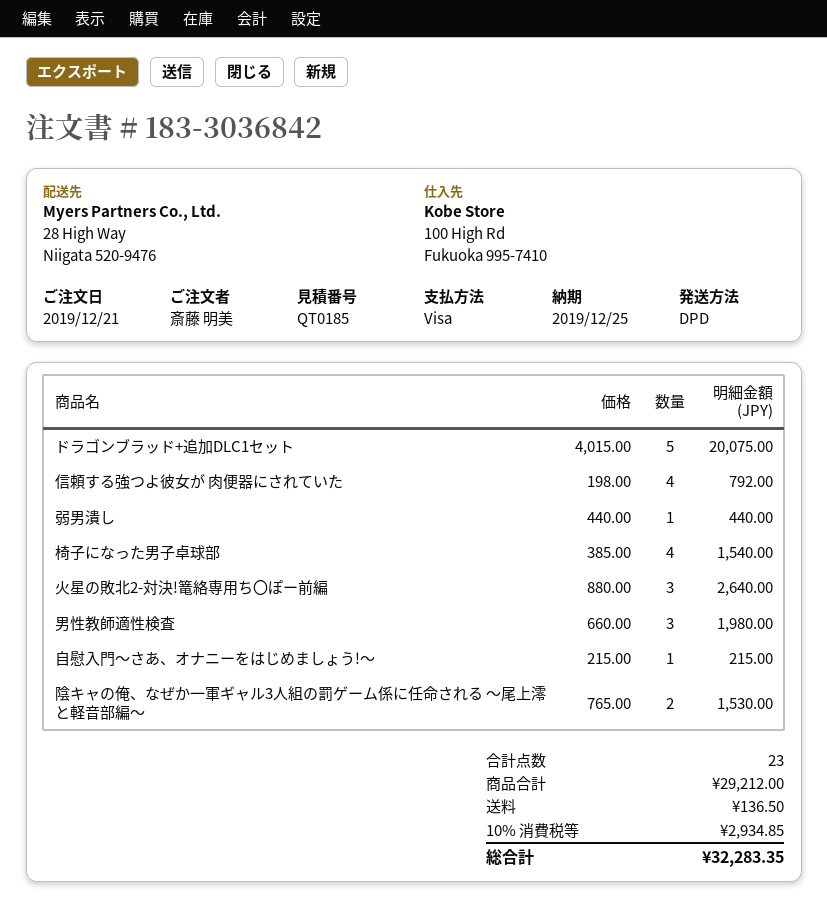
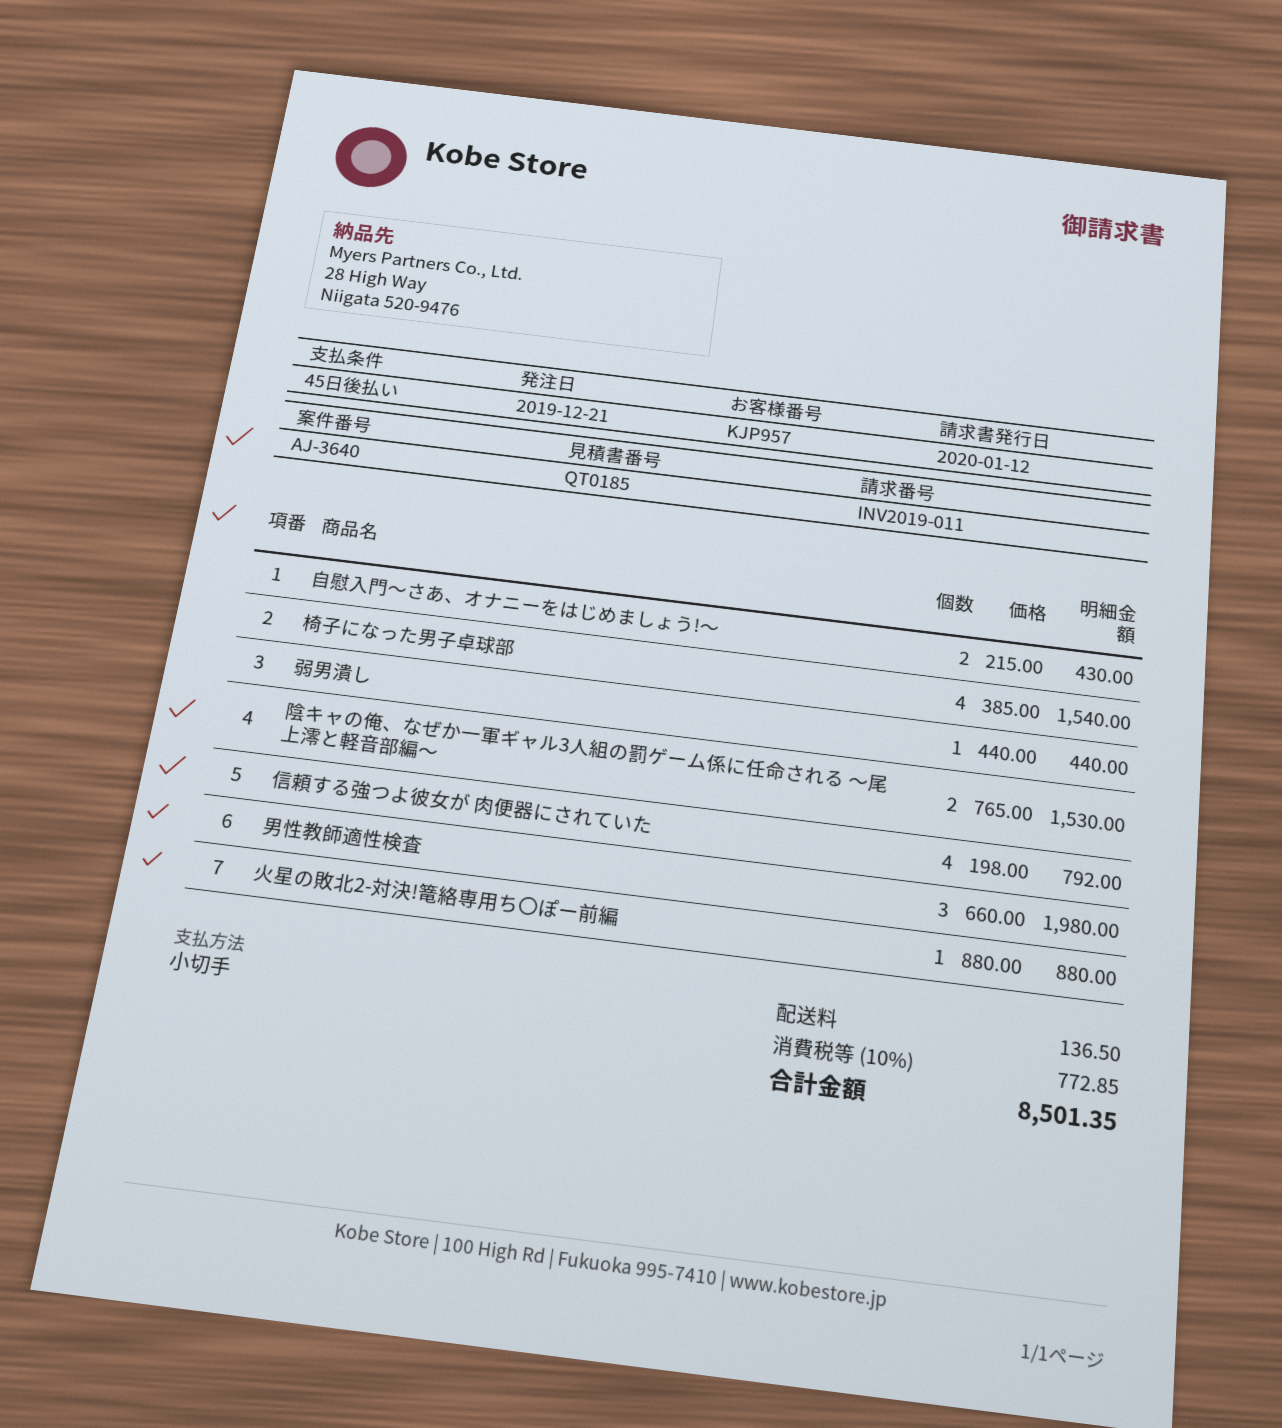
payment method: Visa -> cheque
ドラゴンブラッド+追加DLC1セット: 5 x 4015.00 = 20075.00 -> none
火星の敗北2-対決!篭絡専用ち〇ぽー前編: 3 x 880.00 = 2640.00 -> 1 x 880.00 = 880.00
自慰入門〜さあ、オナニーをはじめましょう!〜: 1 x 215.00 = 215.00 -> 2 x 215.00 = 430.00
tax: 10% = 2934.85 -> 10% = 772.85
total: 32283.35 -> 8501.35

